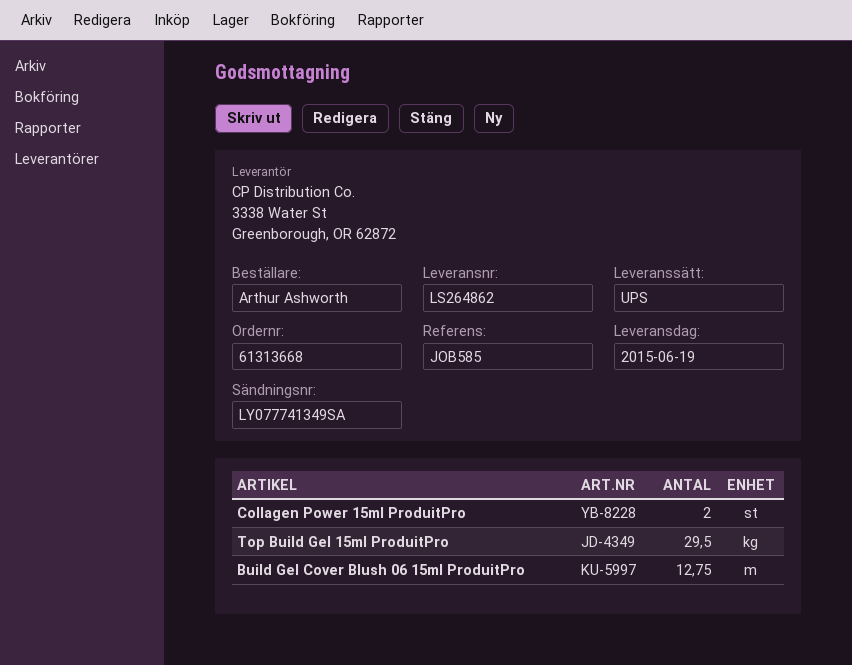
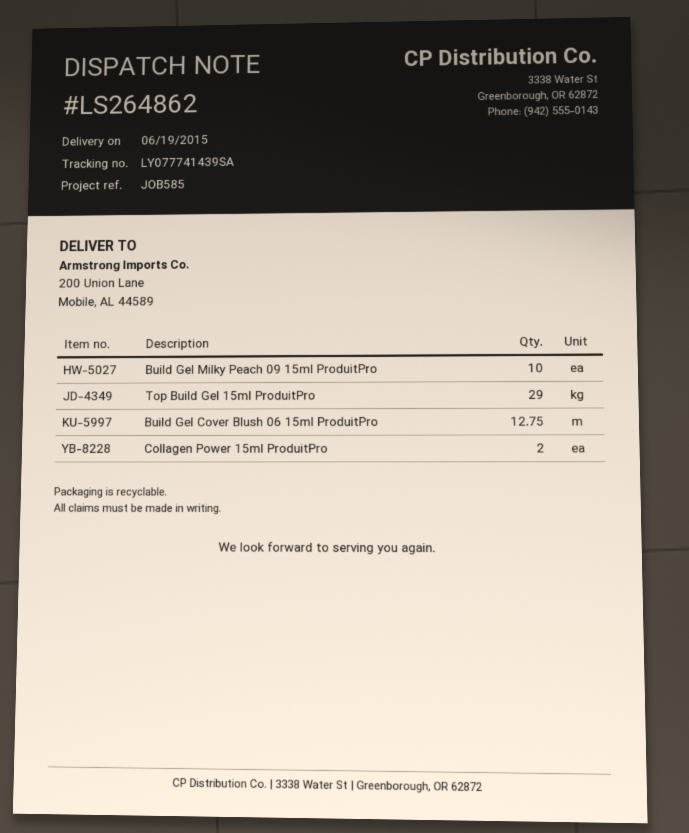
tracking number: LY077741349SA -> LY077741439SA
Top Build Gel 15ml ProduitPro: 29.5 -> 29
Build Gel Milky Peach 09 15ml ProduitPro: none -> 10

